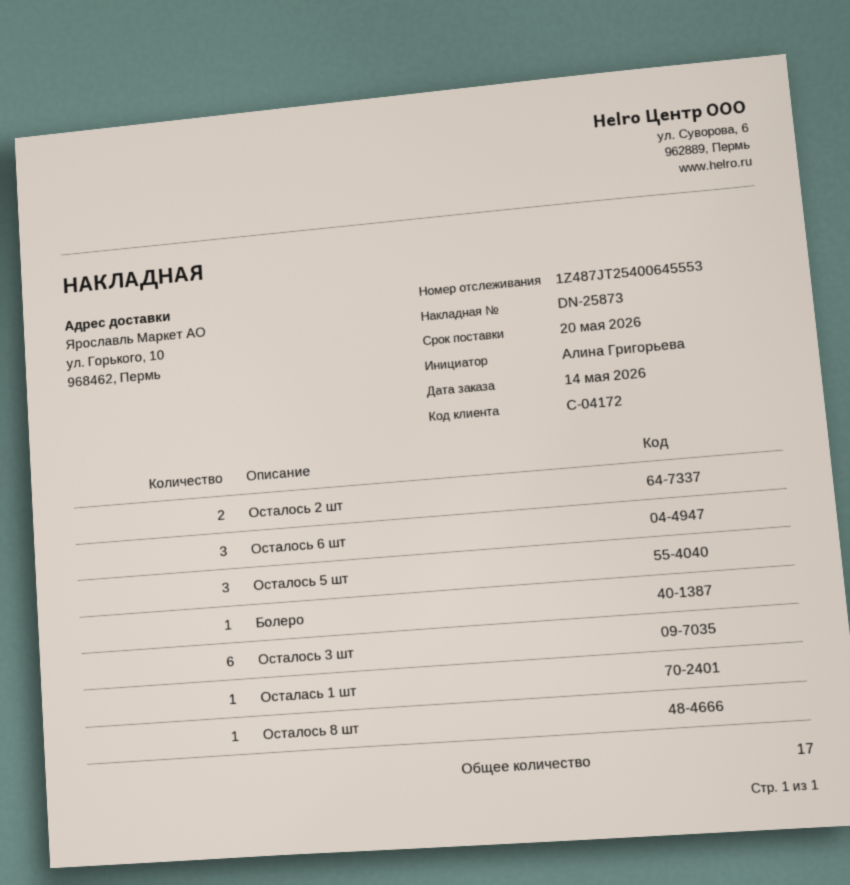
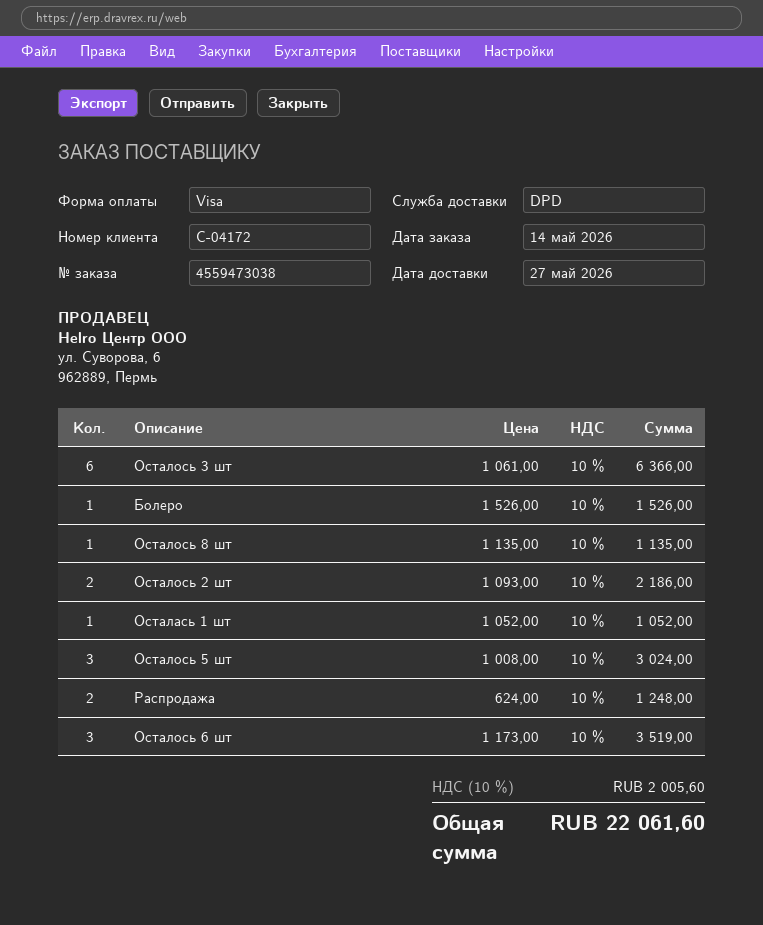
delivery date: 2026-05-20 -> 2026-05-27
Распродажа: none -> 2

